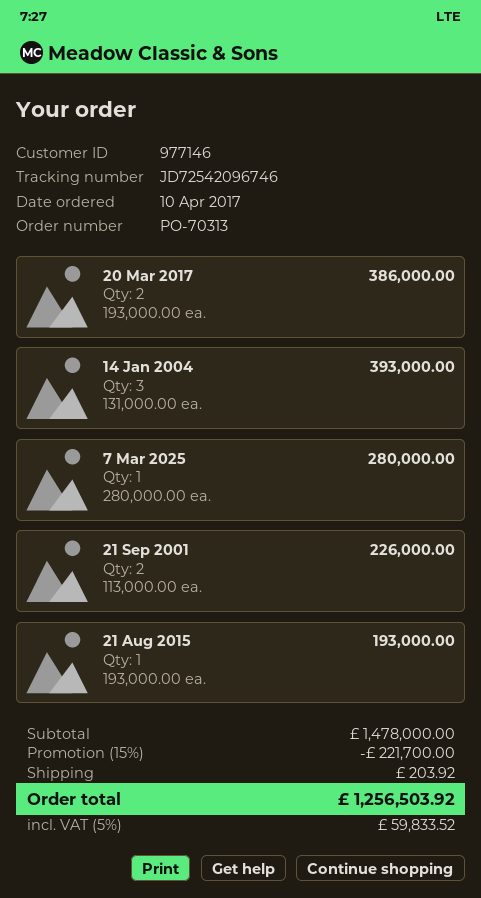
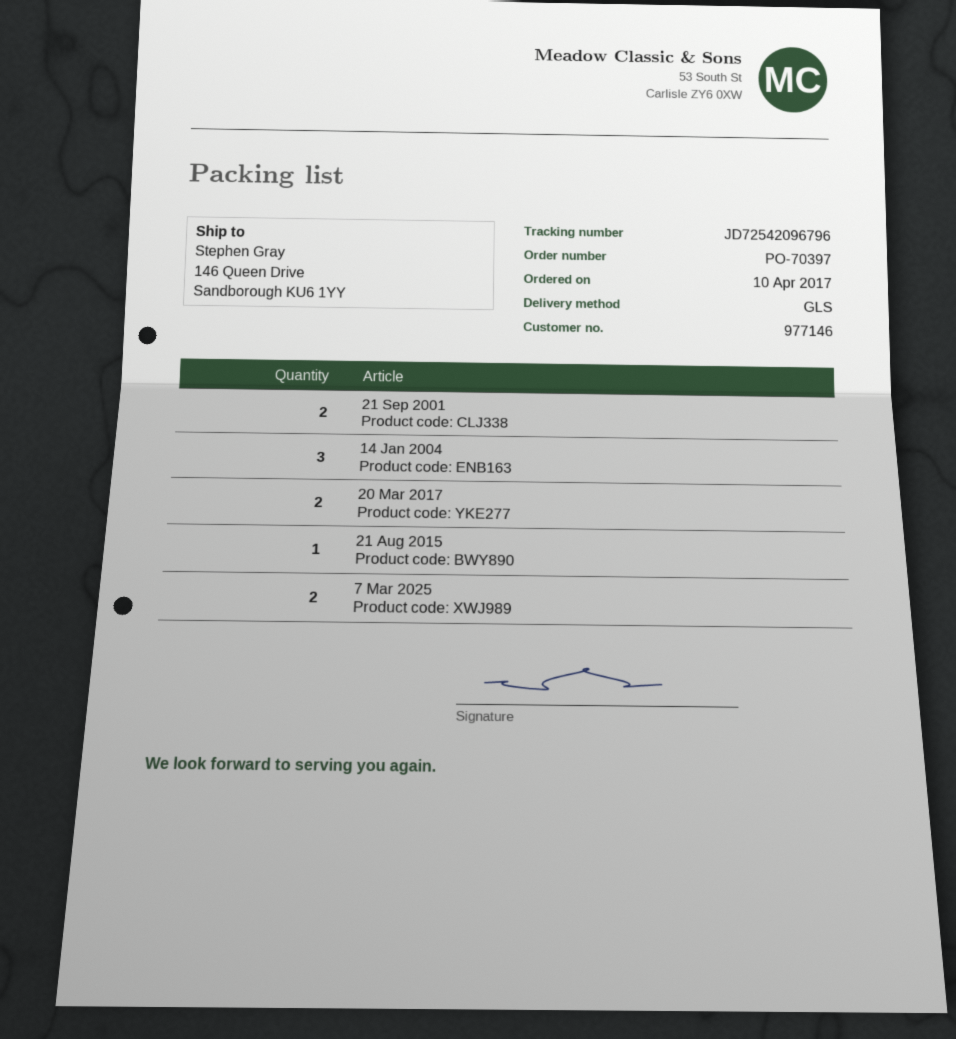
order number: PO-70313 -> PO-70397
tracking number: JD72542096746 -> JD72542096796
7 Mar 2025: 1 -> 2

